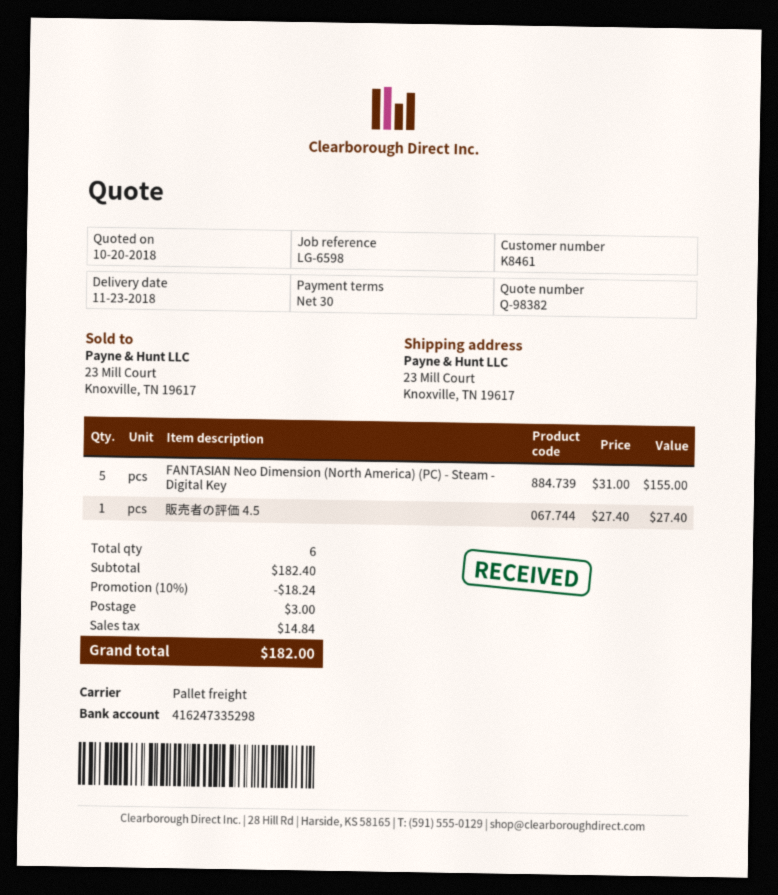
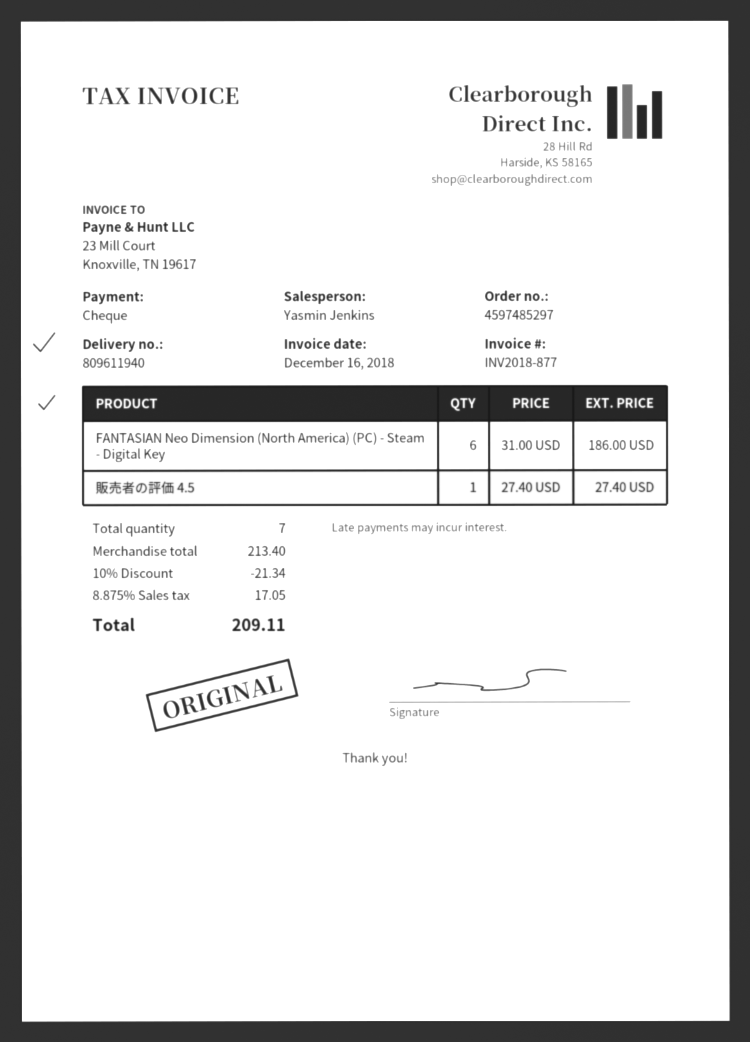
FANTASIAN Neo Dimension (North America) (PC) - Steam - Digital Key: 5 x 31.00 = 155.00 -> 6 x 31.00 = 186.00
total quantity: 6 -> 7
subtotal: 182.40 -> 213.40
discount: 10% = 18.24 -> 10% = 21.34
shipping: 3.00 -> none
tax: 14.84 -> 17.05
total: 182.00 -> 209.11

